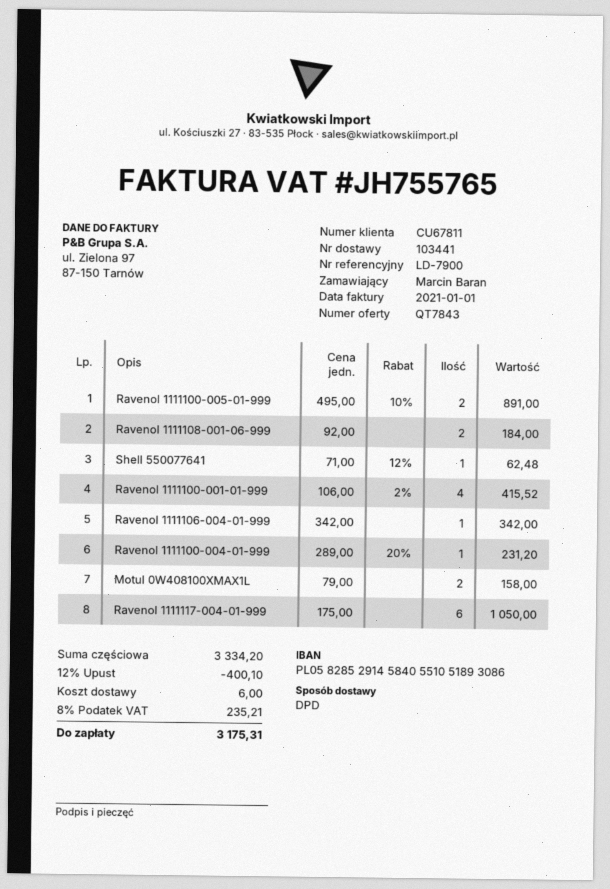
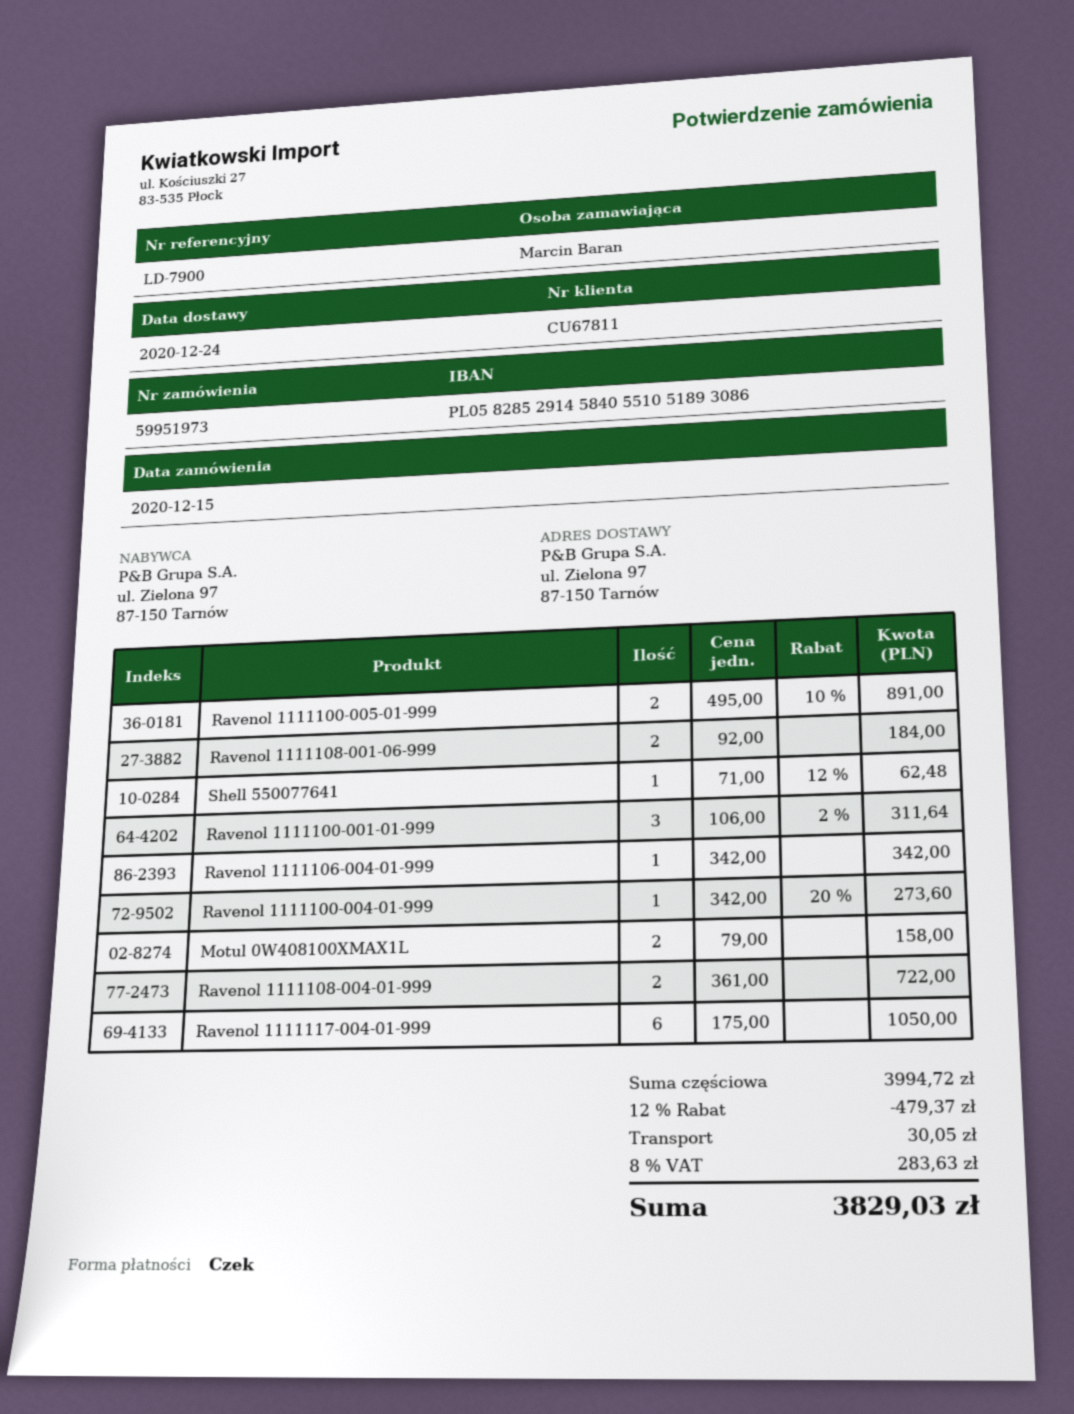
Ravenol 1111100-001-01-999: 4 x 106.00 - 2% = 415.52 -> 3 x 106.00 - 2% = 311.64
Ravenol 1111100-004-01-999: 1 x 289.00 - 20% = 231.20 -> 1 x 342.00 - 20% = 273.60
Ravenol 1111108-004-01-999: none -> 2 x 361.00 = 722.00
subtotal: 3334.20 -> 3994.72
discount: 12% = 400.10 -> 12% = 479.37
shipping: 6.00 -> 30.05
tax: 8% = 235.21 -> 8% = 283.63
total: 3175.31 -> 3829.03

